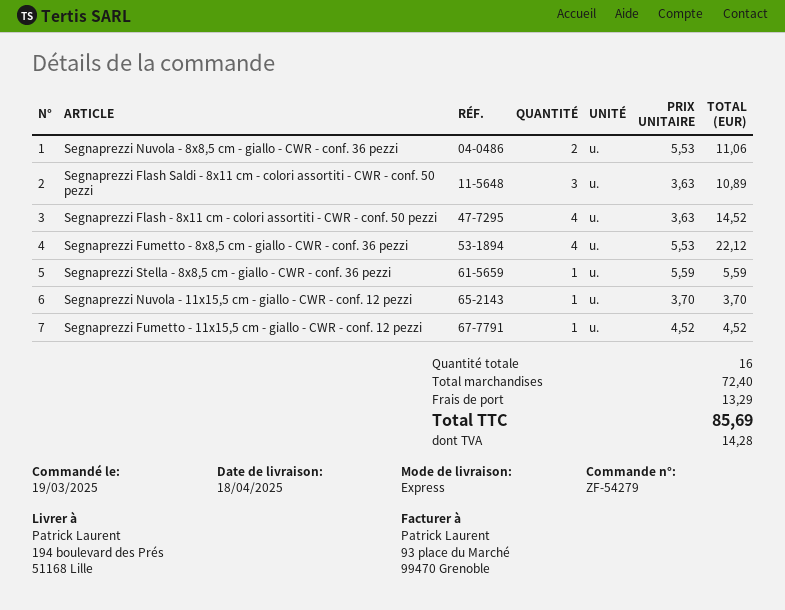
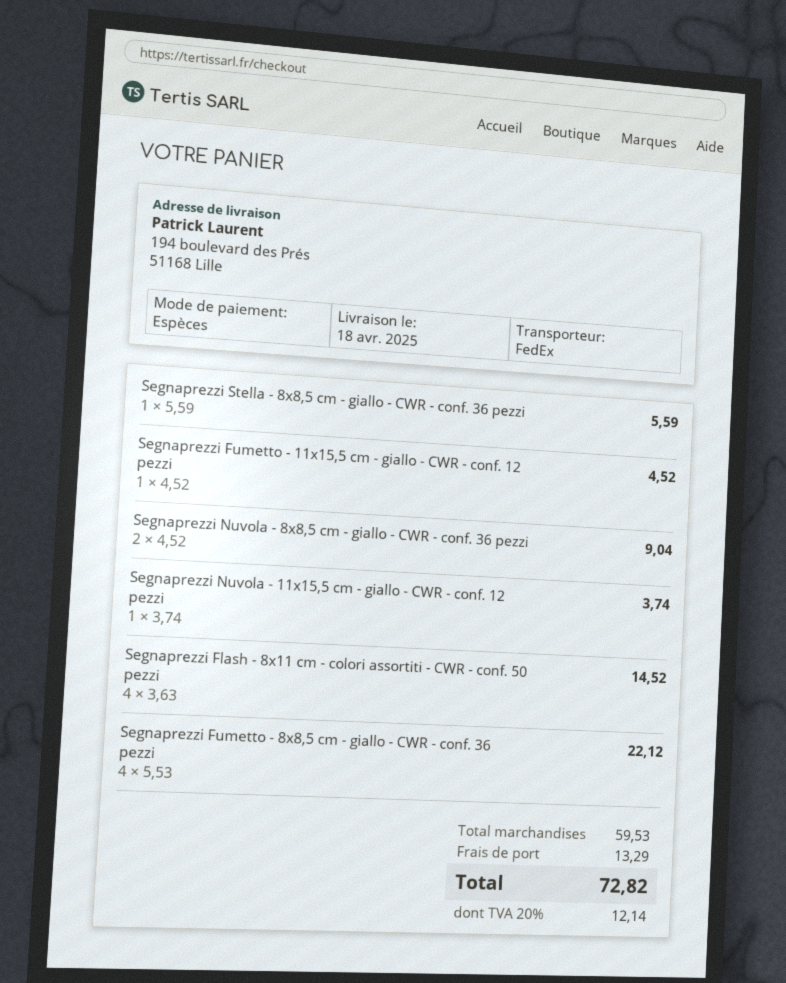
shipping method: express -> FedEx
Segnaprezzi Nuvola - 8x8,5 cm - giallo - CWR - conf. 36 pezzi: 2 x 5.53 = 11.06 -> 2 x 4.52 = 9.04
Segnaprezzi Flash Saldi - 8x11 cm - colori assortiti - CWR - conf. 50 pezzi: 3 x 3.63 = 10.89 -> none
Segnaprezzi Nuvola - 11x15,5 cm - giallo - CWR - conf. 12 pezzi: 1 x 3.70 = 3.70 -> 1 x 3.74 = 3.74
subtotal: 72.40 -> 59.53
tax: 14.28 -> 12.14
total: 85.69 -> 72.82

